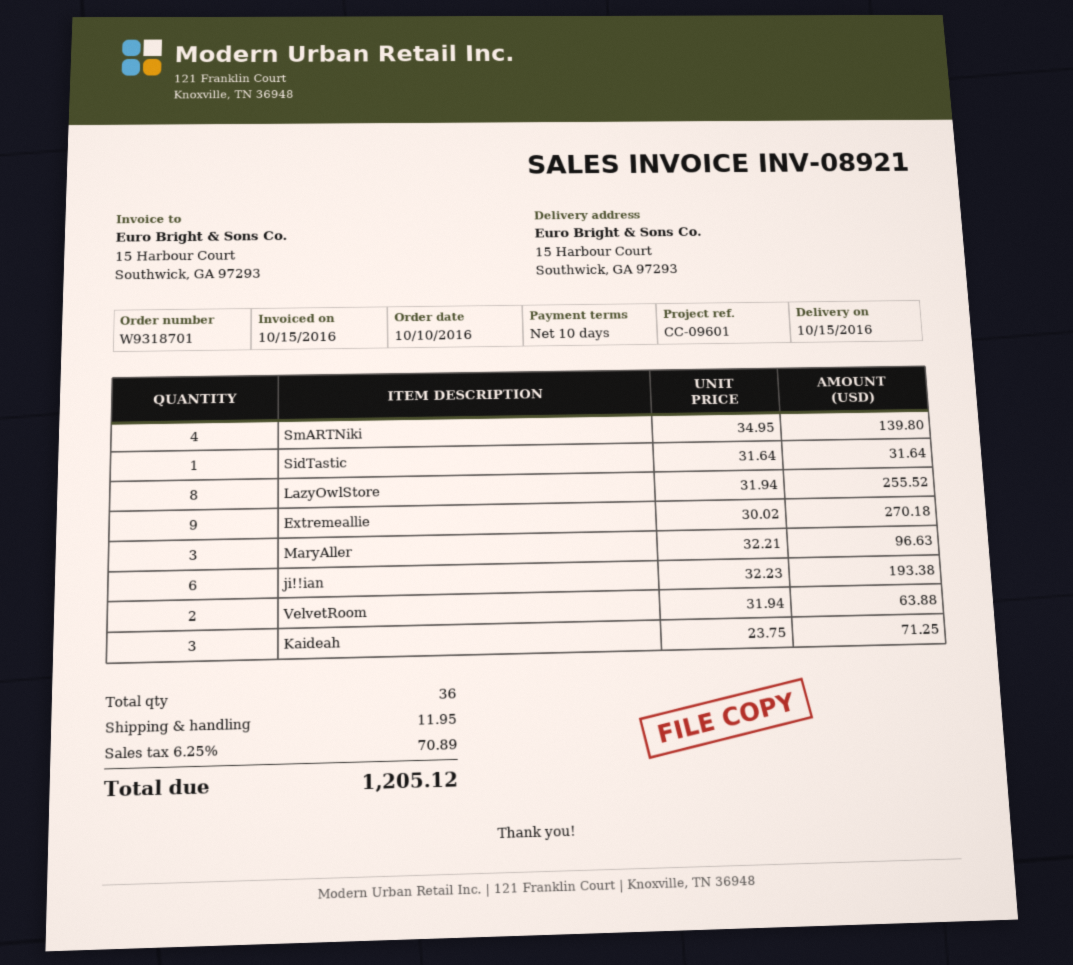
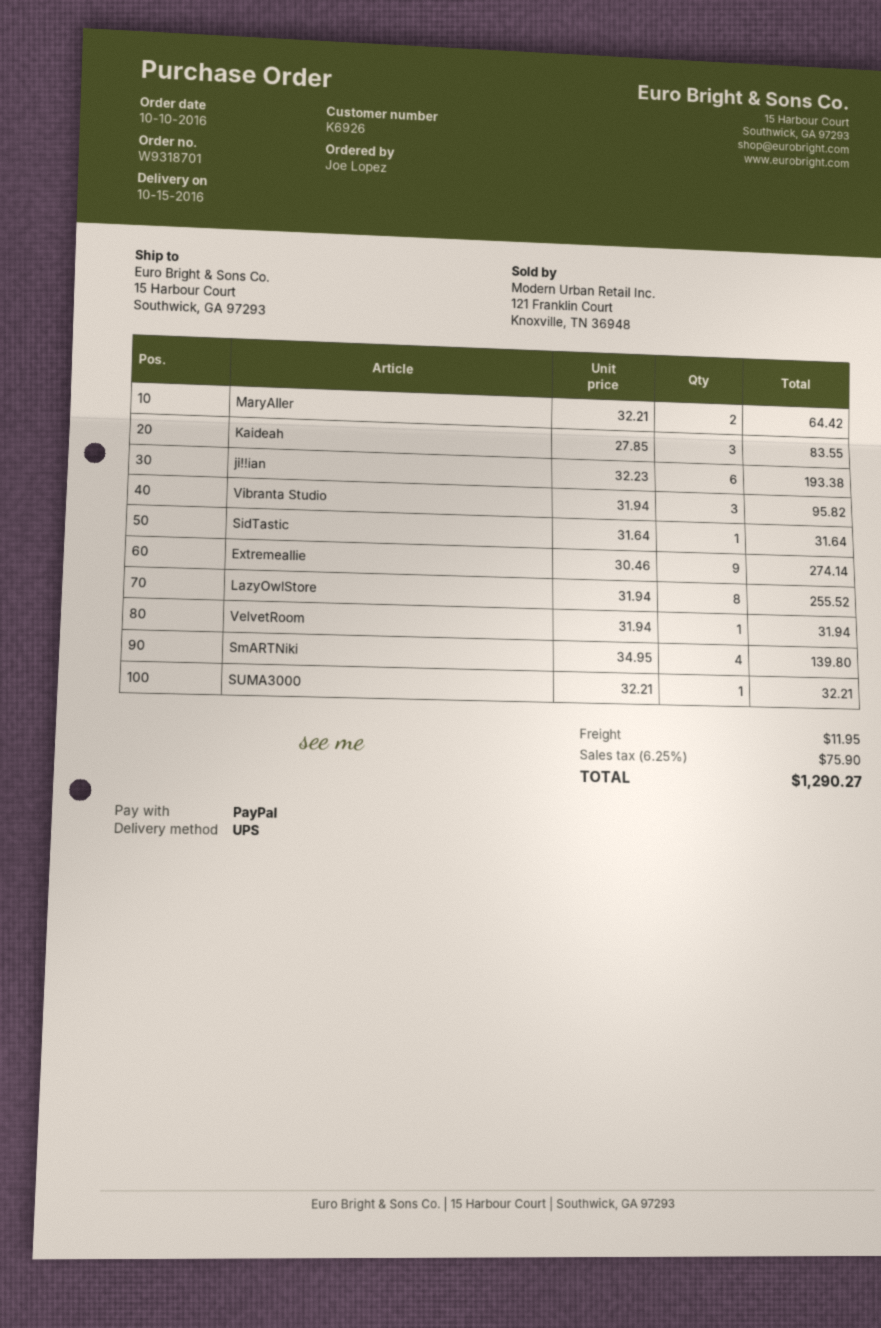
Extremeallie: 9 x 30.02 = 270.18 -> 9 x 30.46 = 274.14
MaryAller: 3 x 32.21 = 96.63 -> 2 x 32.21 = 64.42
VelvetRoom: 2 x 31.94 = 63.88 -> 1 x 31.94 = 31.94
Kaideah: 3 x 23.75 = 71.25 -> 3 x 27.85 = 83.55
Vibranta Studio: none -> 3 x 31.94 = 95.82
SUMA3000: none -> 1 x 32.21 = 32.21
tax: 6.25% = 70.89 -> 6.25% = 75.90
total: 1205.12 -> 1290.27

